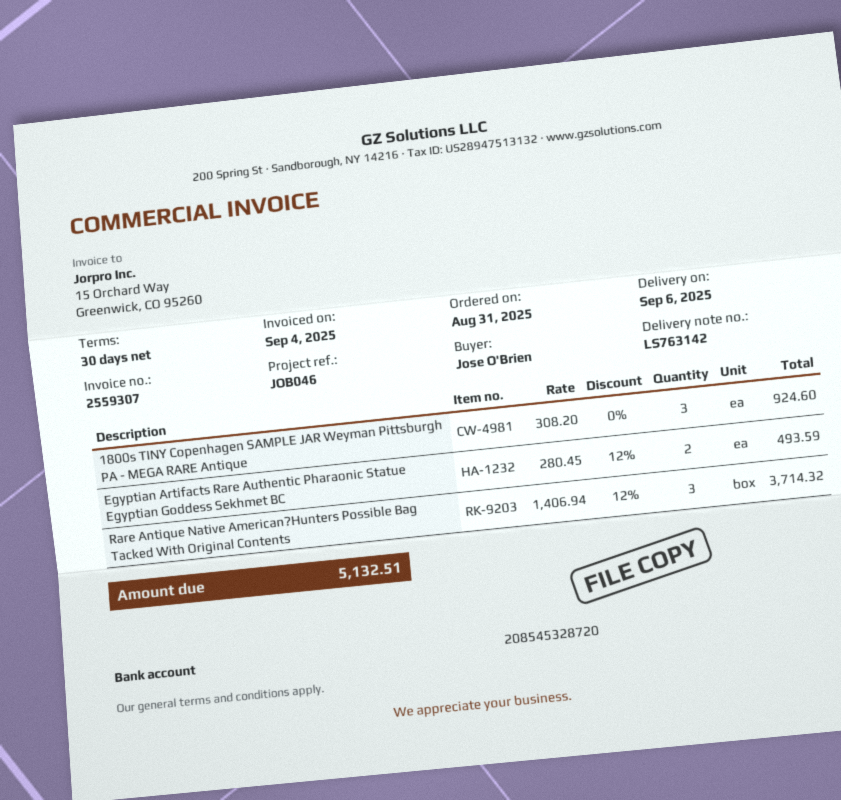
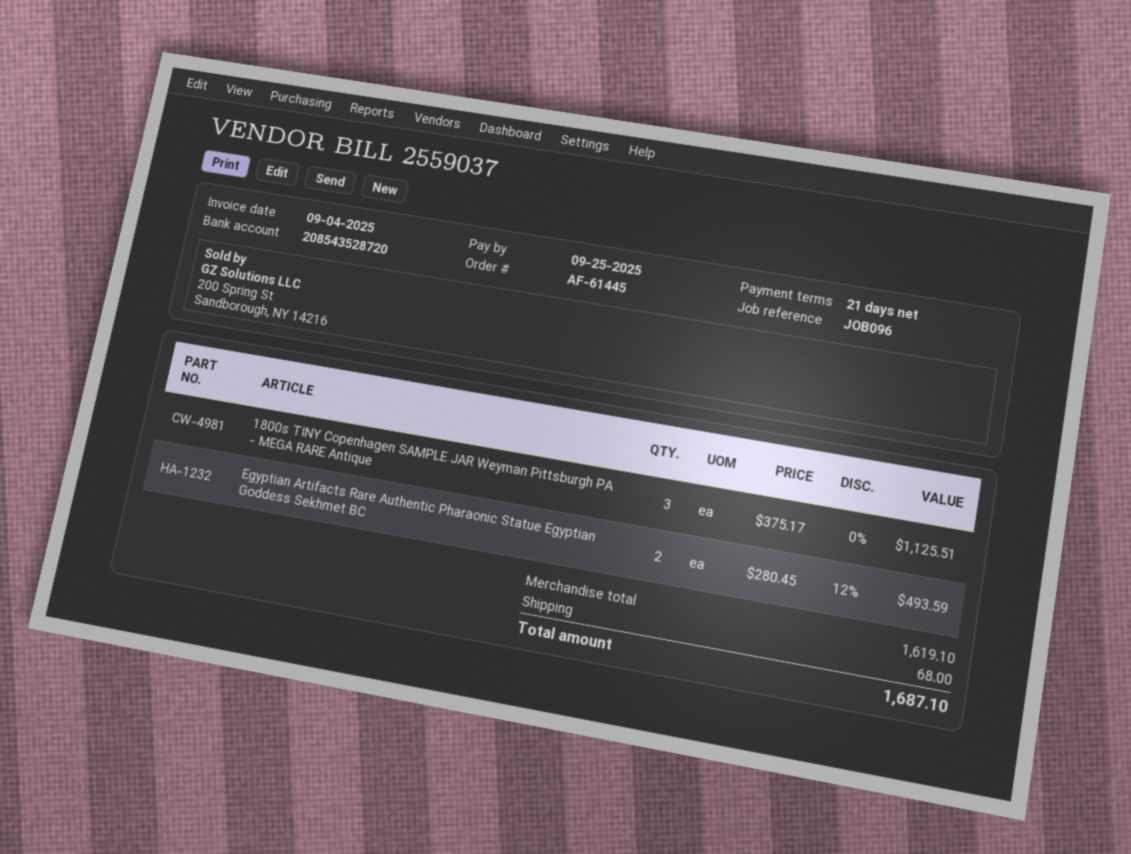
invoice number: 2559307 -> 2559037
payment terms: 30 days -> 21 days
reference: JOB046 -> JOB096
bank account: 208545328720 -> 208543528720
1800s TINY Copenhagen SAMPLE JAR Weyman Pittsburgh PA - MEGA RARE Antique: 3 x 308.20 = 924.60 -> 3 x 375.17 = 1125.51
Rare Antique Native American?Hunters Possible Bag Tacked With Original Contents: 3 x 1406.94 - 12% = 3714.32 -> none
shipping: none -> 68.00
total: 5132.51 -> 1687.10

